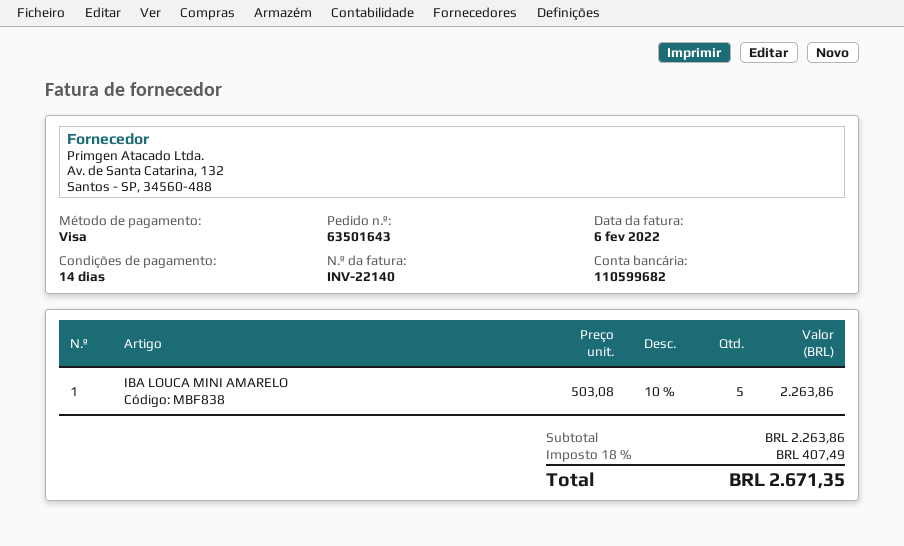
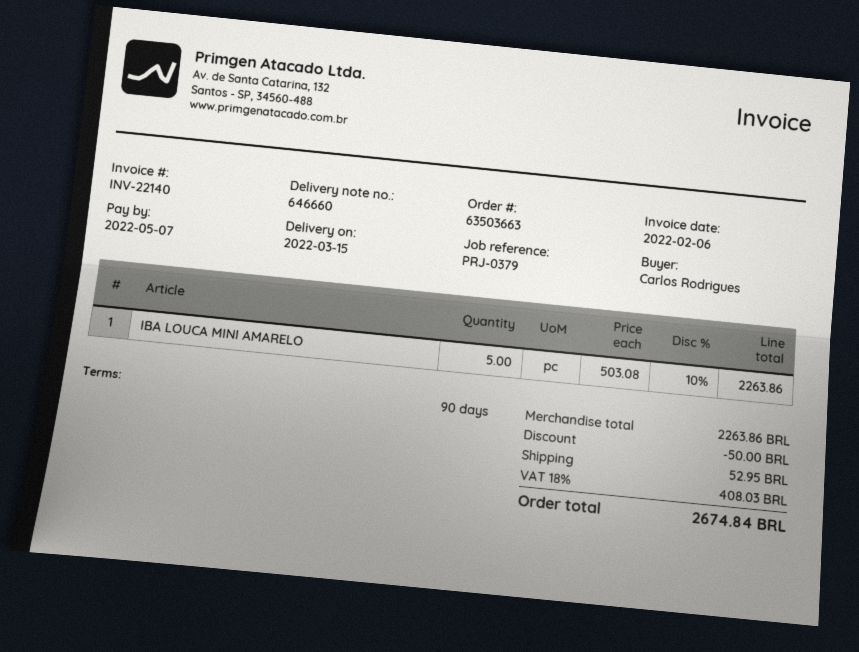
order number: 63501643 -> 63503663
payment terms: 14 days -> 90 days
discount: none -> 50.00
shipping: none -> 52.95
tax: 18% = 407.49 -> 18% = 408.03
total: 2671.35 -> 2674.84

